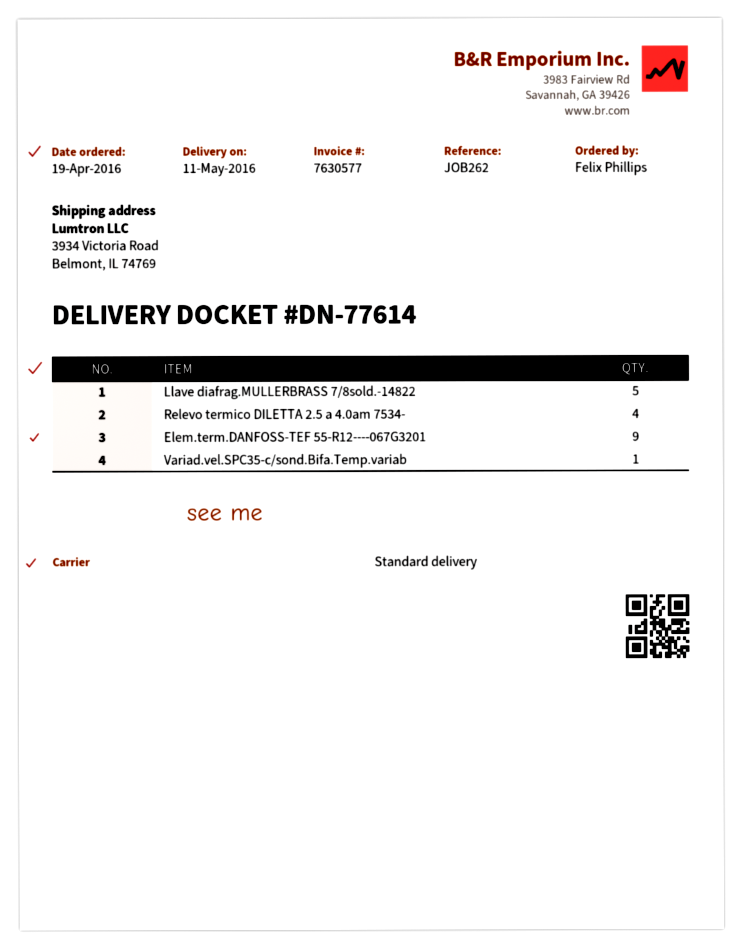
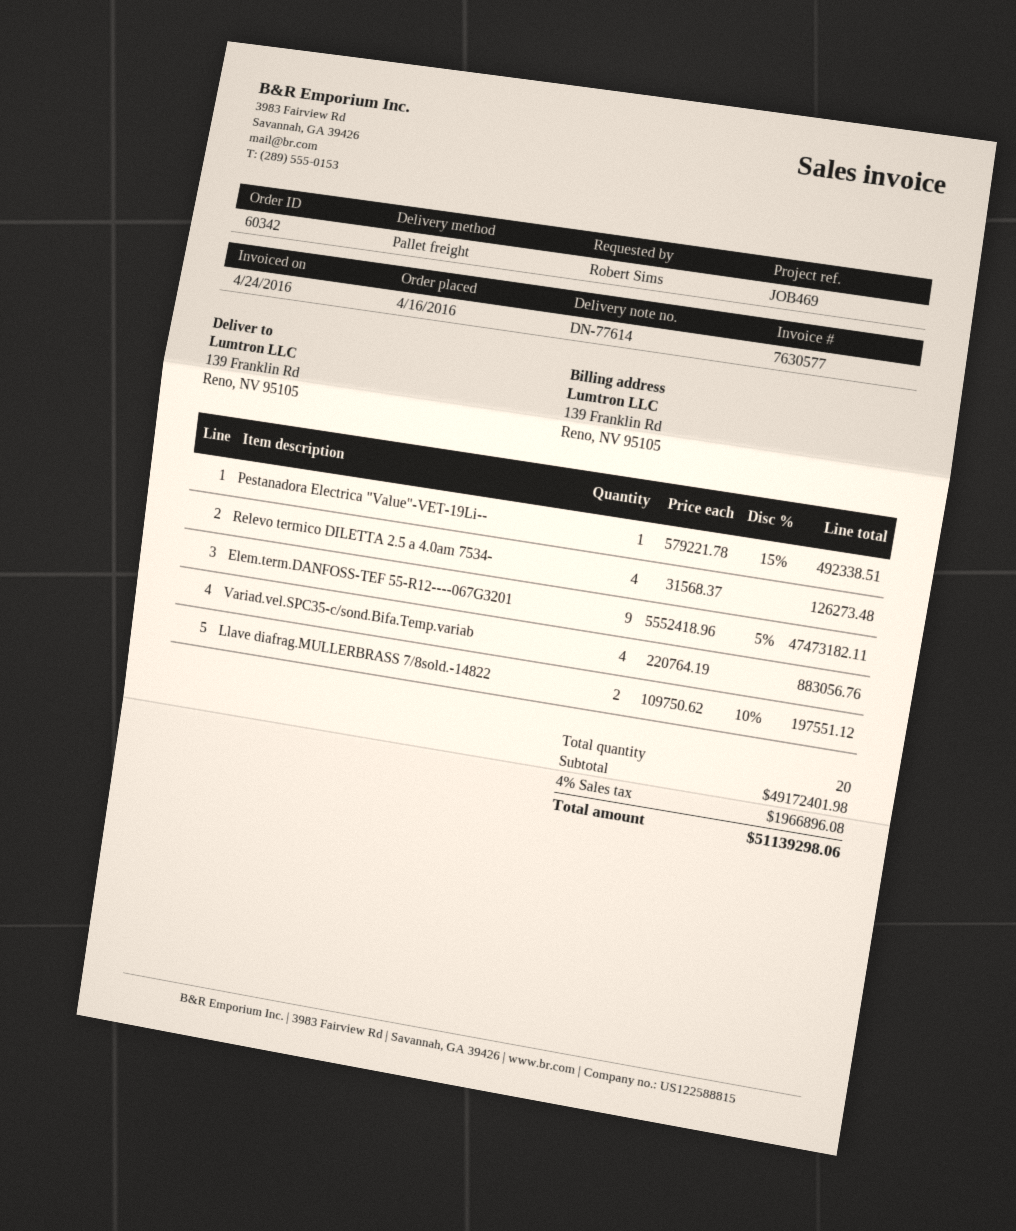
order date: 2016-04-19 -> 2016-04-16
reference: JOB262 -> JOB469
ordered by: Felix Phillips -> Robert Sims
shipping method: standard -> pallet freight
ship to: 3934 Victoria Road, Belmont, IL 74769 -> 139 Franklin Rd, Reno, NV 95105
Llave diafrag.MULLERBRASS 7/8sold.-14822: 5 -> 2
Variad.vel.SPC35-c/sond.Bifa.Temp.variab: 1 -> 4
Pestanadora Electrica "Value"-VET-19Li--: none -> 1

